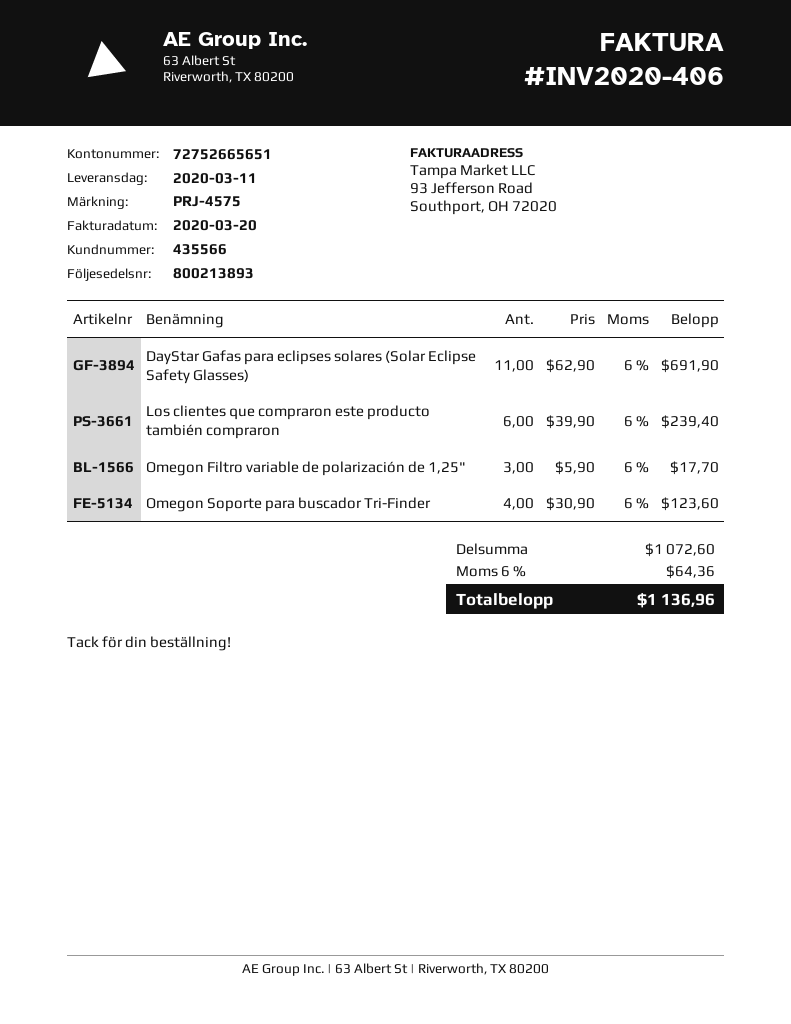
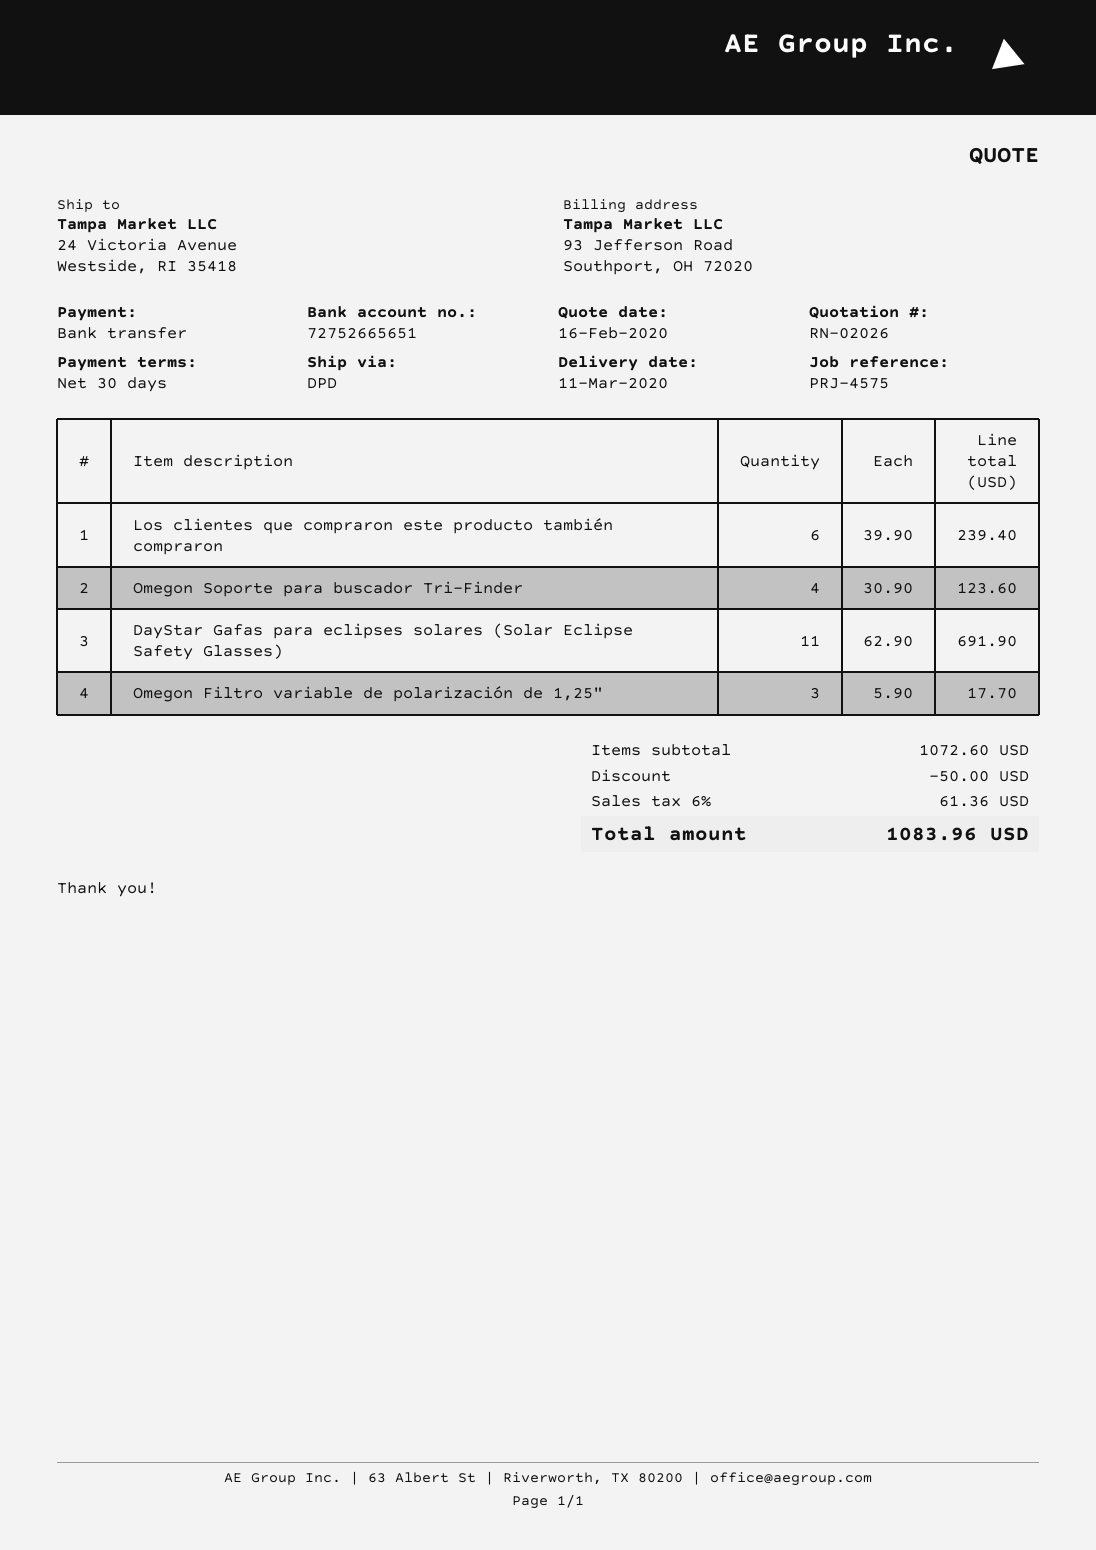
discount: none -> 50.00
tax: 6% = 64.36 -> 6% = 61.36
total: 1136.96 -> 1083.96

